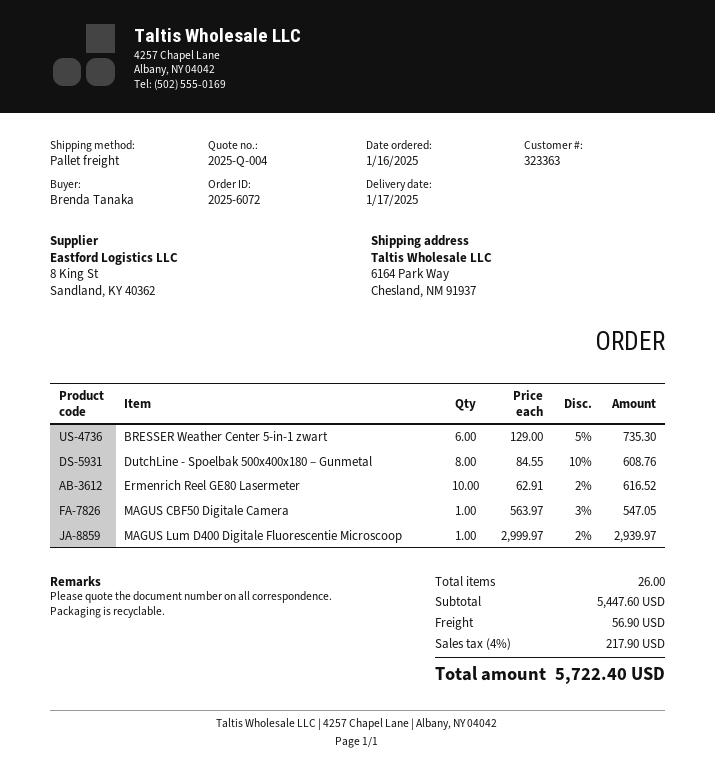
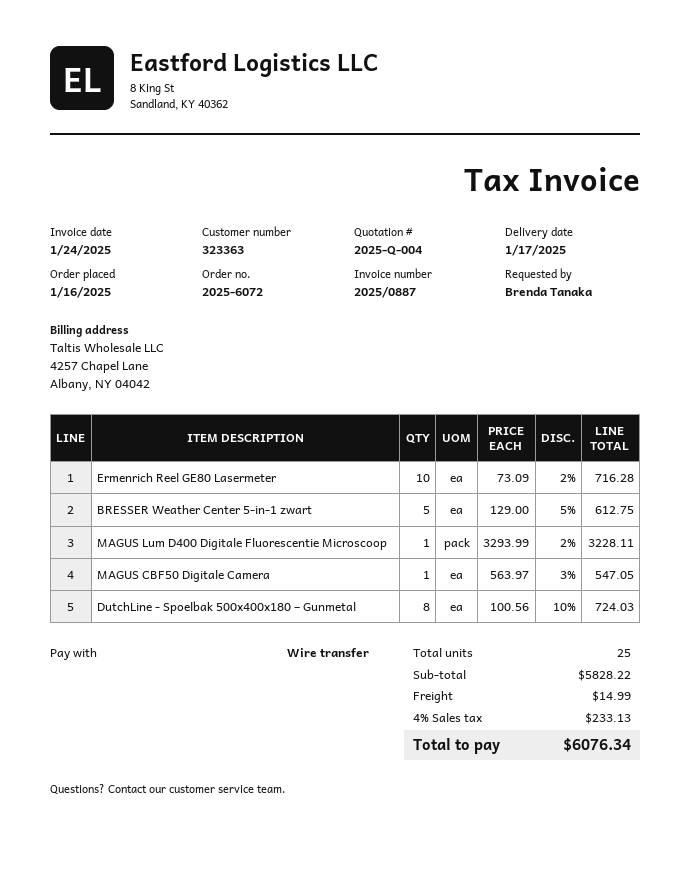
BRESSER Weather Center 5-in-1 zwart: 6 x 129.00 - 5% = 735.30 -> 5 x 129.00 - 5% = 612.75
DutchLine - Spoelbak 500x400x180 – Gunmetal: 8 x 84.55 - 10% = 608.76 -> 8 x 100.56 - 10% = 724.03
Ermenrich Reel GE80 Lasermeter: 10 x 62.91 - 2% = 616.52 -> 10 x 73.09 - 2% = 716.28
MAGUS Lum D400 Digitale Fluorescentie Microscoop: 1 x 2999.97 - 2% = 2939.97 -> 1 x 3293.99 - 2% = 3228.11
total quantity: 26 -> 25
subtotal: 5447.60 -> 5828.22
shipping: 56.90 -> 14.99
tax: 4% = 217.90 -> 4% = 233.13
total: 5722.40 -> 6076.34

